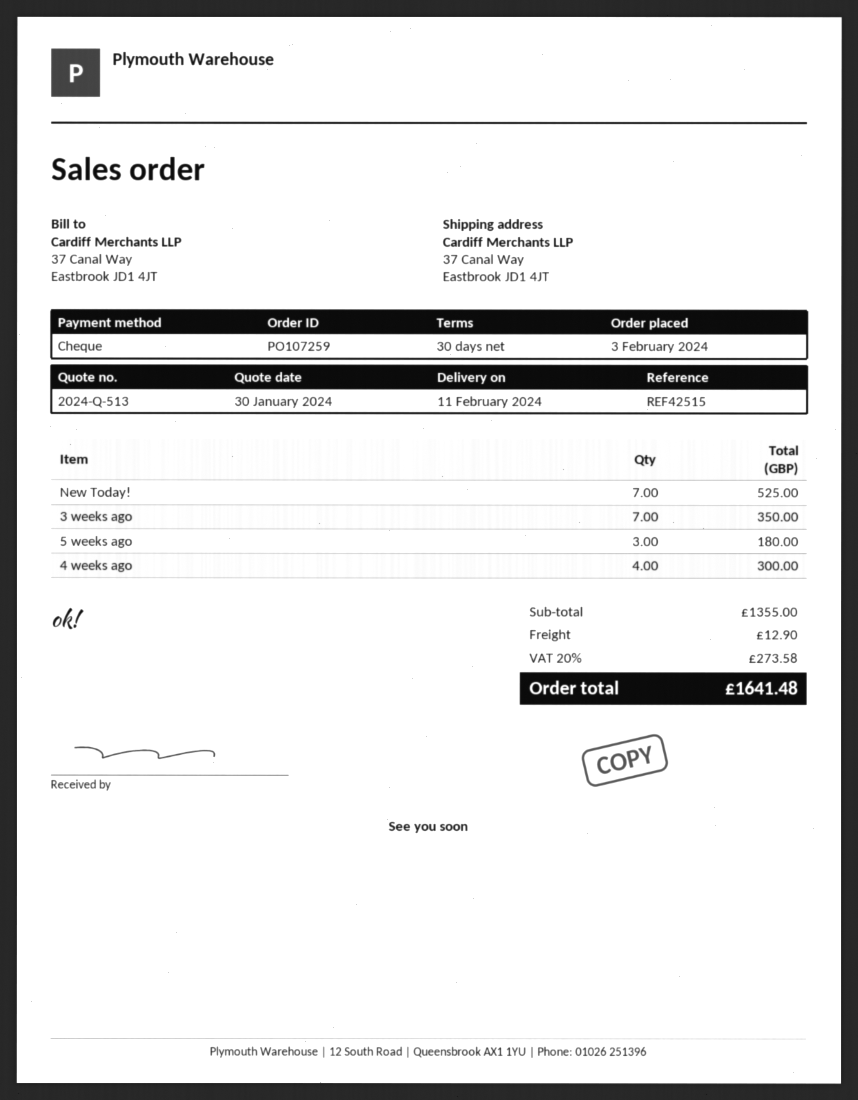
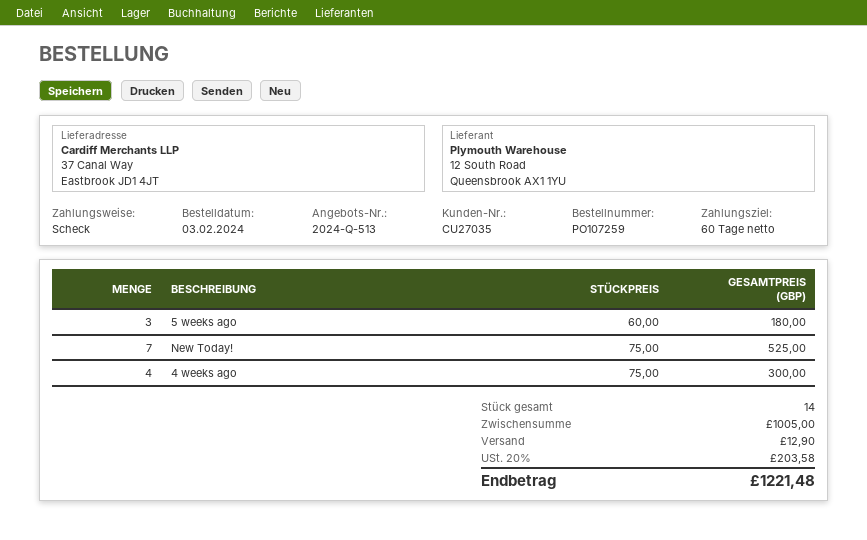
payment terms: 30 days -> 60 days
3 weeks ago: 7 for 350.00 -> none
subtotal: 1355.00 -> 1005.00
tax: 20% = 273.58 -> 20% = 203.58
total: 1641.48 -> 1221.48

